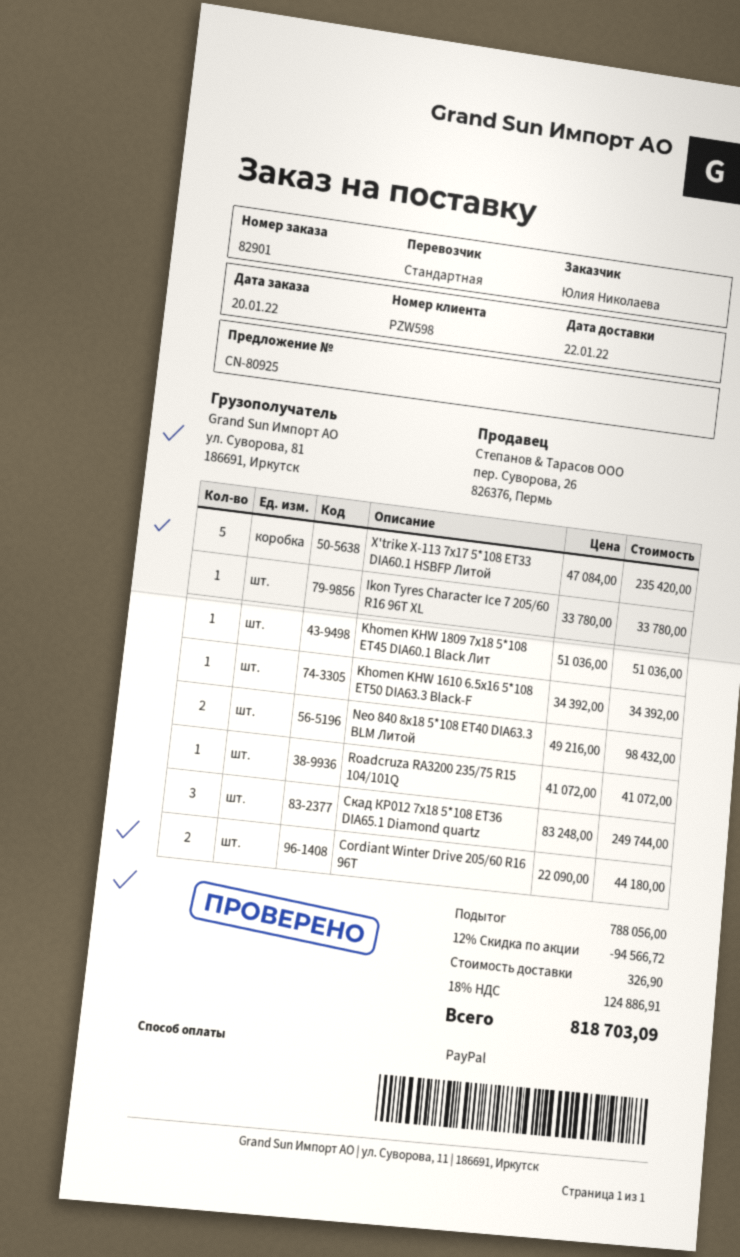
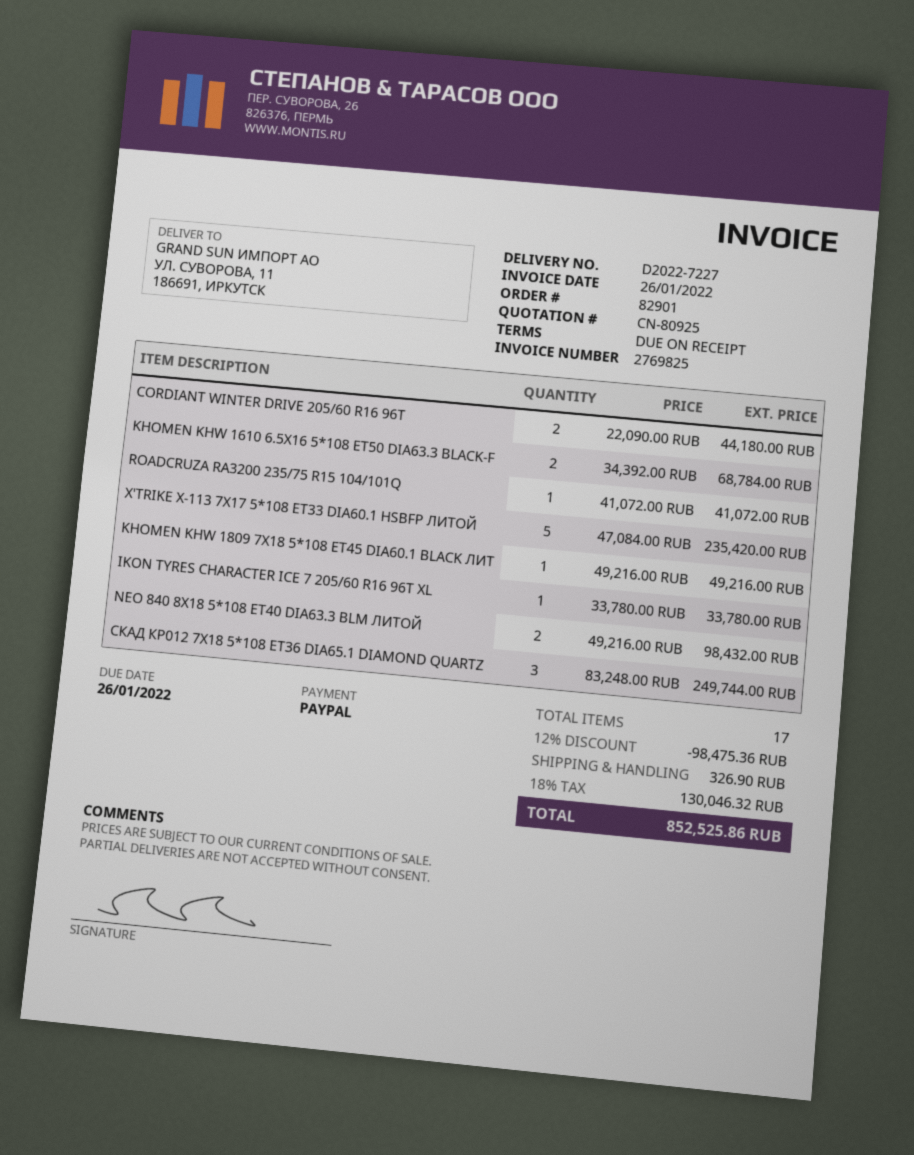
ship to: ул. Суворова, 81, 186691, Иркутск -> УЛ. СУВОРОВА, 11, 186691, ИРКУТСК
Khomen KHW 1809 7x18 5*108 ET45 DIA60.1 Black Лит: 1 x 51036.00 = 51036.00 -> 1 x 49216.00 = 49216.00
Khomen KHW 1610 6.5x16 5*108 ET50 DIA63.3 Black-F: 1 x 34392.00 = 34392.00 -> 2 x 34392.00 = 68784.00
discount: 12% = 94566.72 -> 12% = 98475.36
tax: 18% = 124886.91 -> 18% = 130046.32
total: 818703.09 -> 852525.86

